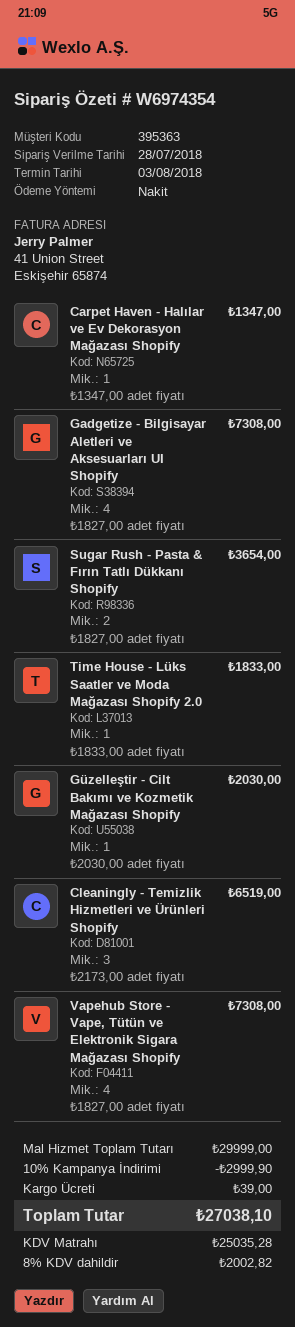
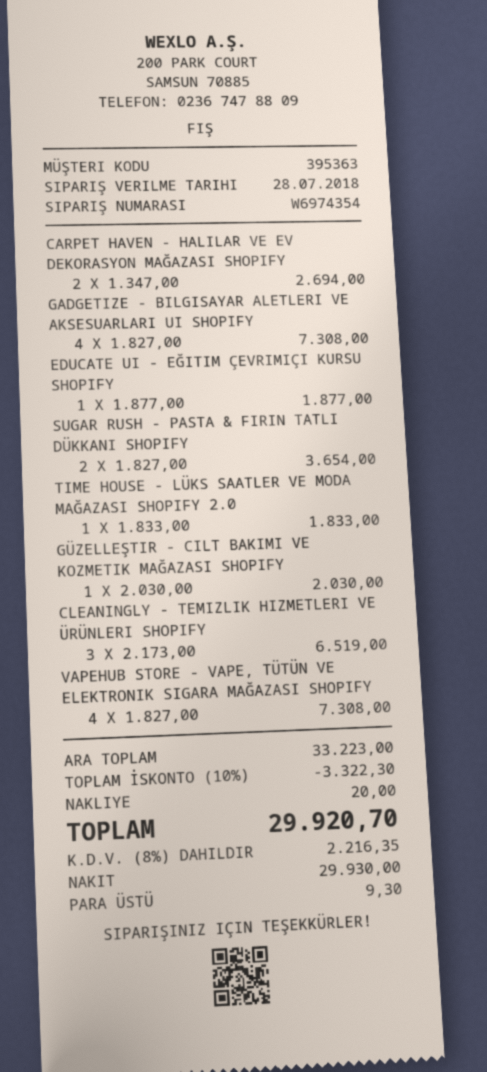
Carpet Haven - Halılar ve Ev Dekorasyon Mağazası Shopify: 1 x 1347.00 = 1347.00 -> 2 x 1347.00 = 2694.00
EDUCATE UI - EĞITIM ÇEVRIMIÇI KURSU SHOPIFY: none -> 1 x 1877.00 = 1877.00
subtotal: 29999.00 -> 33223.00
discount: 10% = 2999.90 -> 10% = 3322.30
shipping: 39.00 -> 20.00
tax: 8% = 2002.82 -> 8% = 2216.35
total: 27038.10 -> 29920.70

